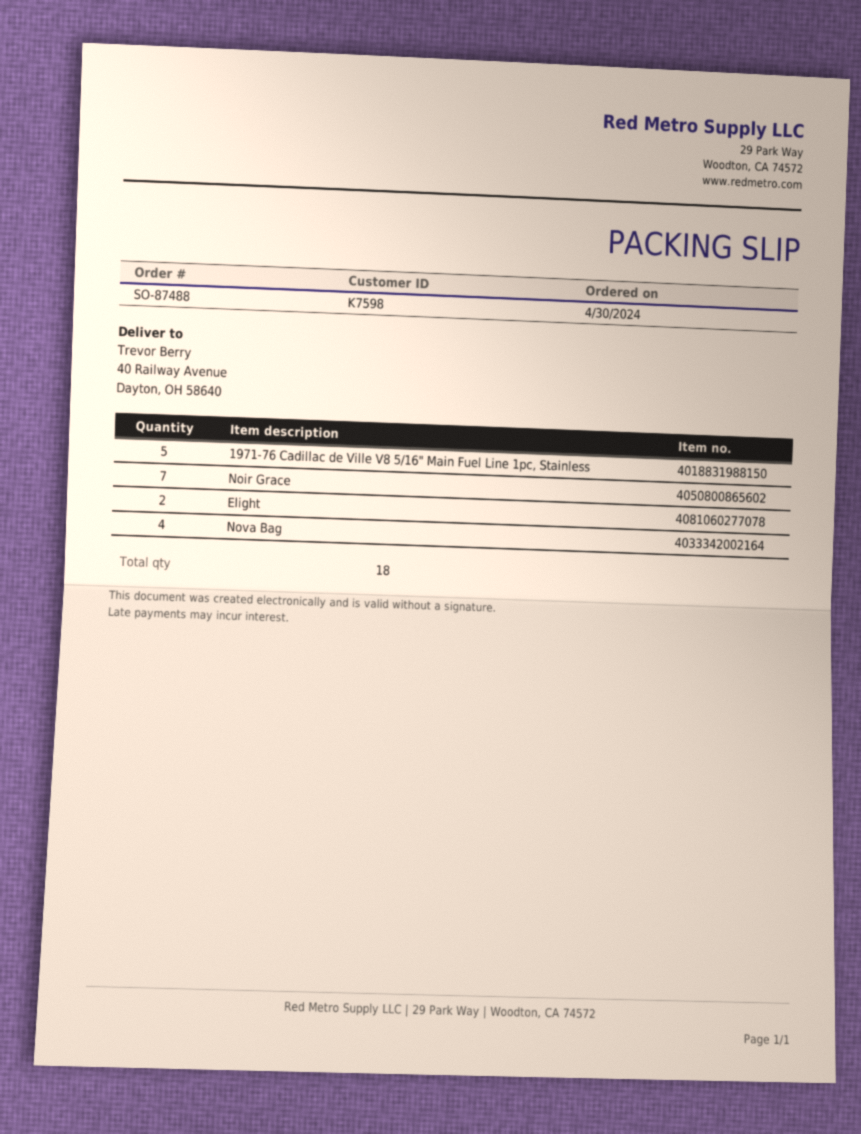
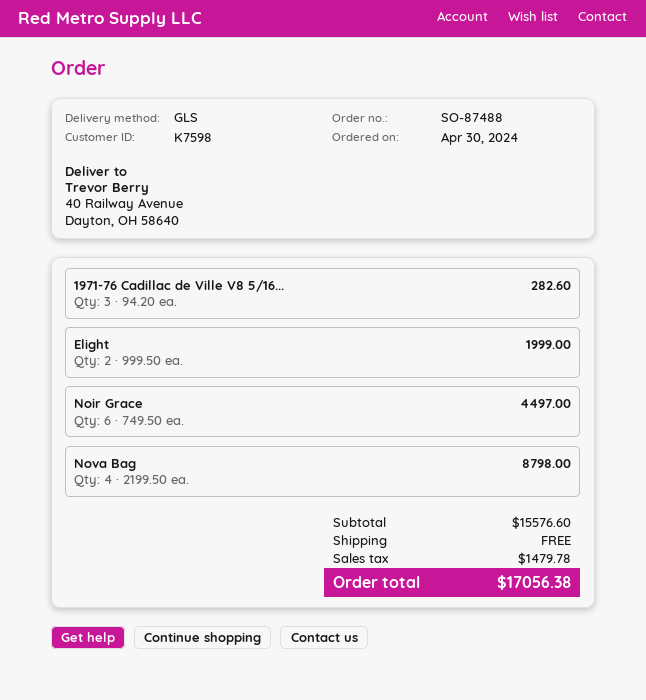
1971-76 Cadillac de Ville V8 5/16" Main Fuel Line 1pc, Stainless: 5 -> 3
Noir Grace: 7 -> 6

